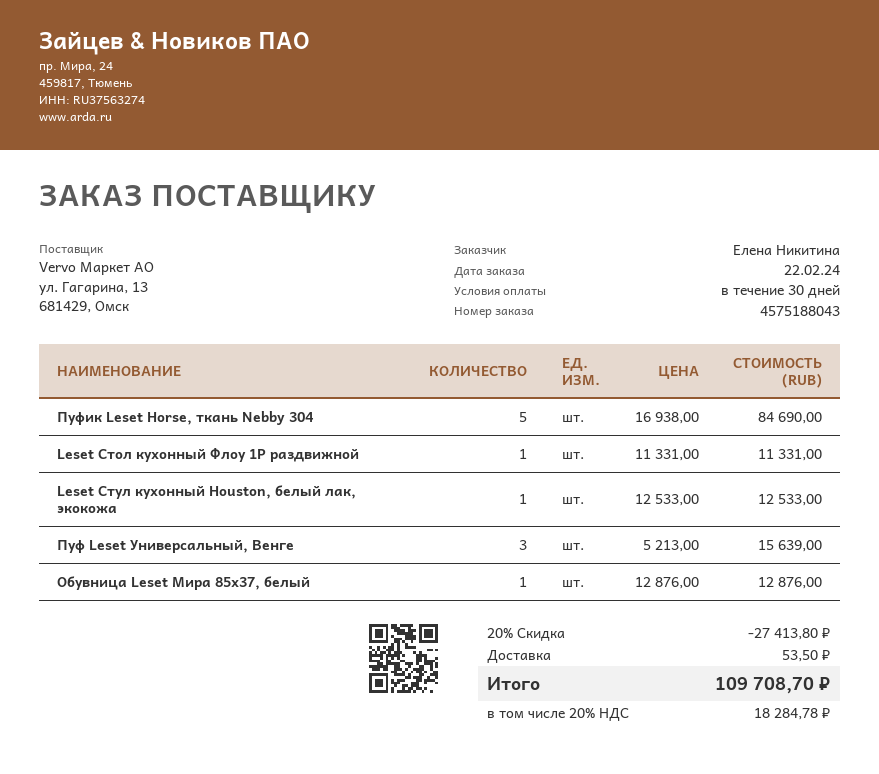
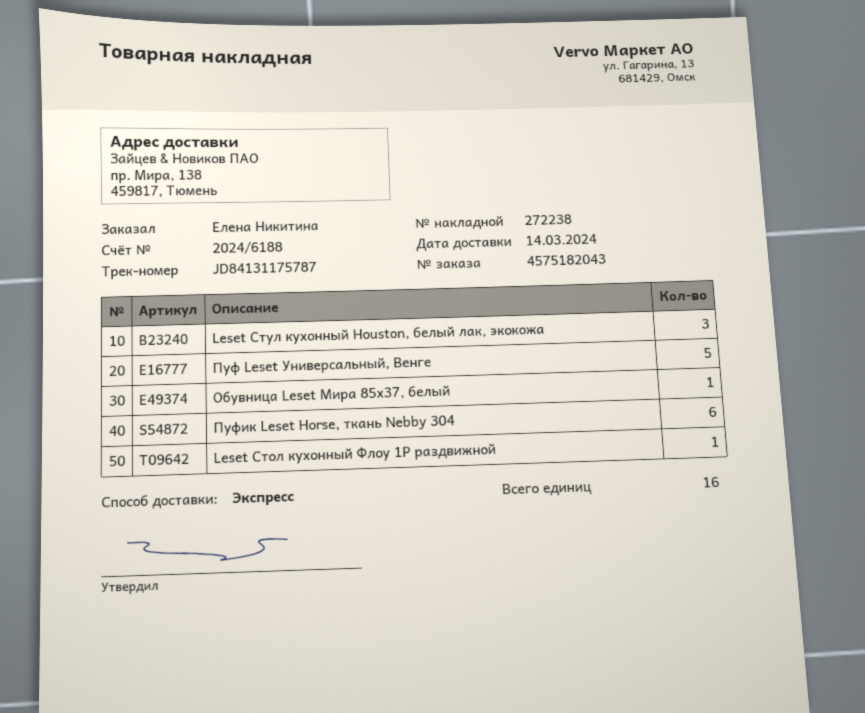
order number: 4575188043 -> 4575182043
Пуфик Leset Horse, ткань Nebby 304: 5 -> 6
Leset Стул кухонный Houston, белый лак, экокожа: 1 -> 3
Пуф Leset Универсальный, Венге: 3 -> 5

